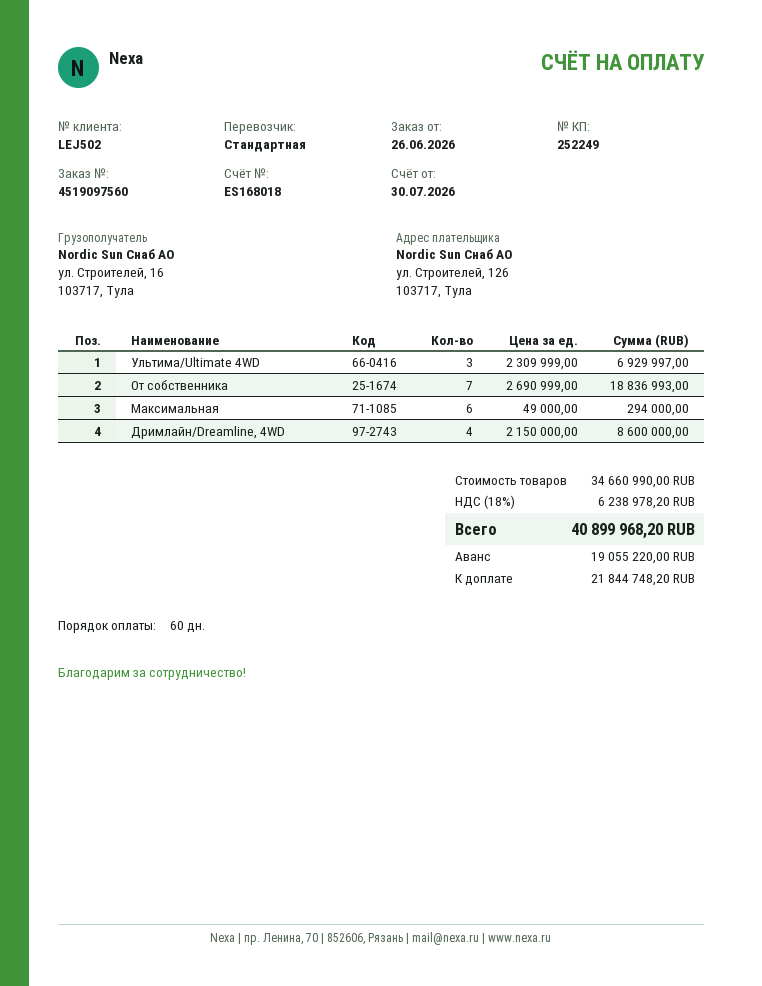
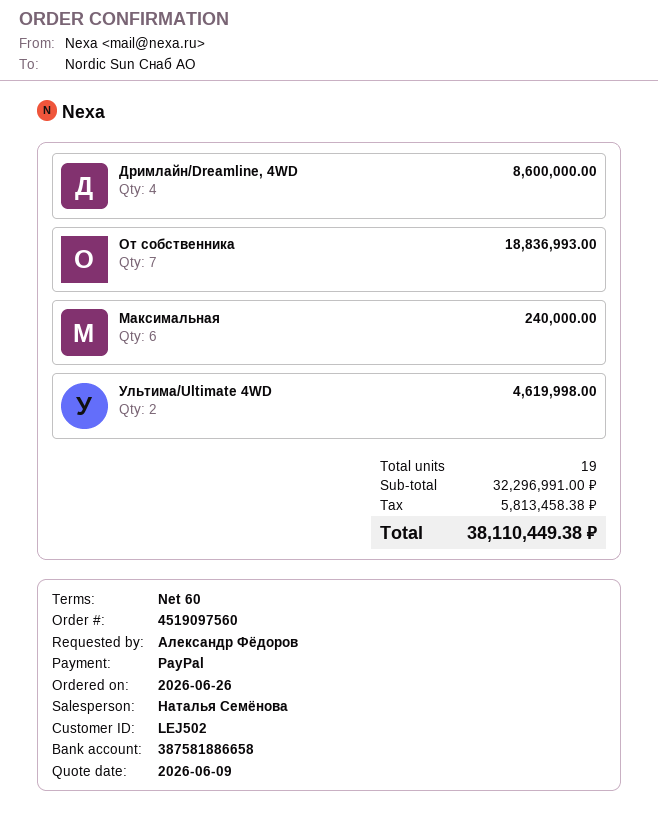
Ультима/Ultimate 4WD: 3 for 6929997.00 -> 2 for 4619998.00
Максимальная: 6 for 294000.00 -> 6 for 240000.00
subtotal: 34660990.00 -> 32296991.00
tax: 6238978.20 -> 5813458.38
total: 40899968.20 -> 38110449.38

